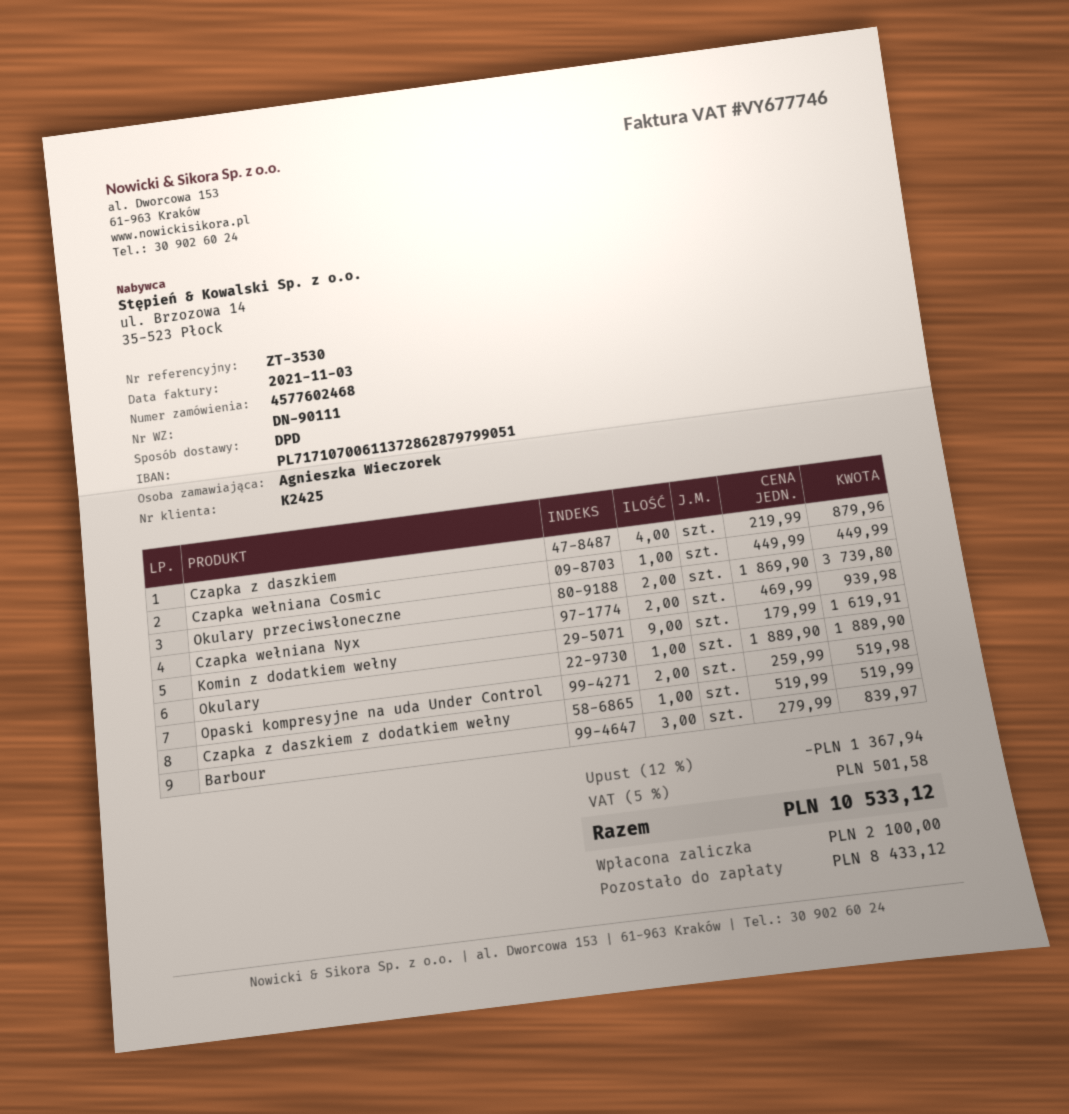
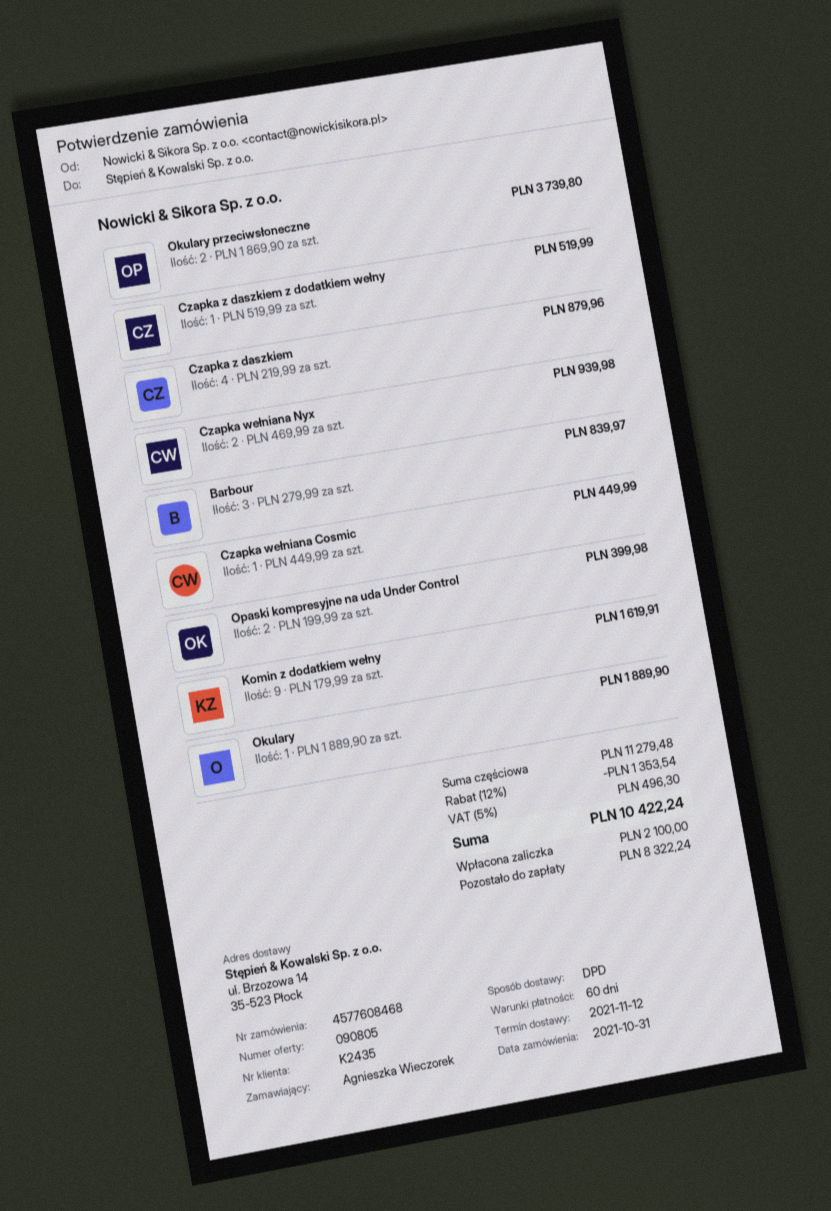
order number: 4577602468 -> 4577608468
customer number: K2425 -> K2435
Opaski kompresyjne na uda Under Control: 2 x 259.99 = 519.98 -> 2 x 199.99 = 399.98
discount: 12% = 1367.94 -> 12% = 1353.54
tax: 5% = 501.58 -> 5% = 496.30
total: 10533.12 -> 10422.24
balance: 8433.12 -> 8322.24

